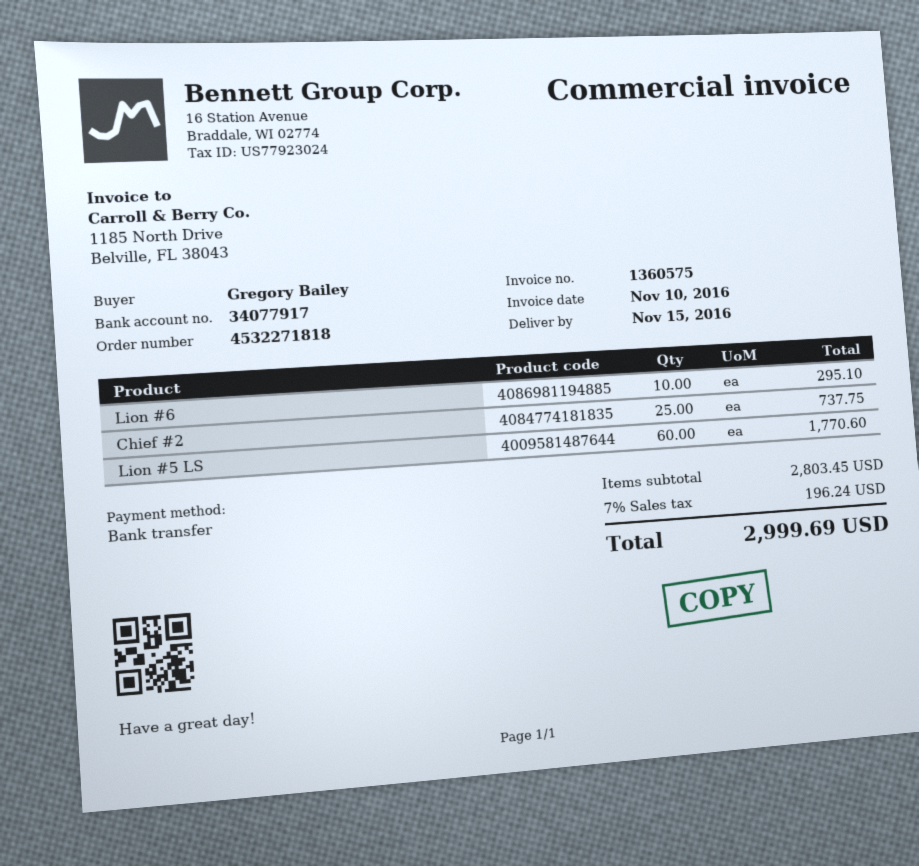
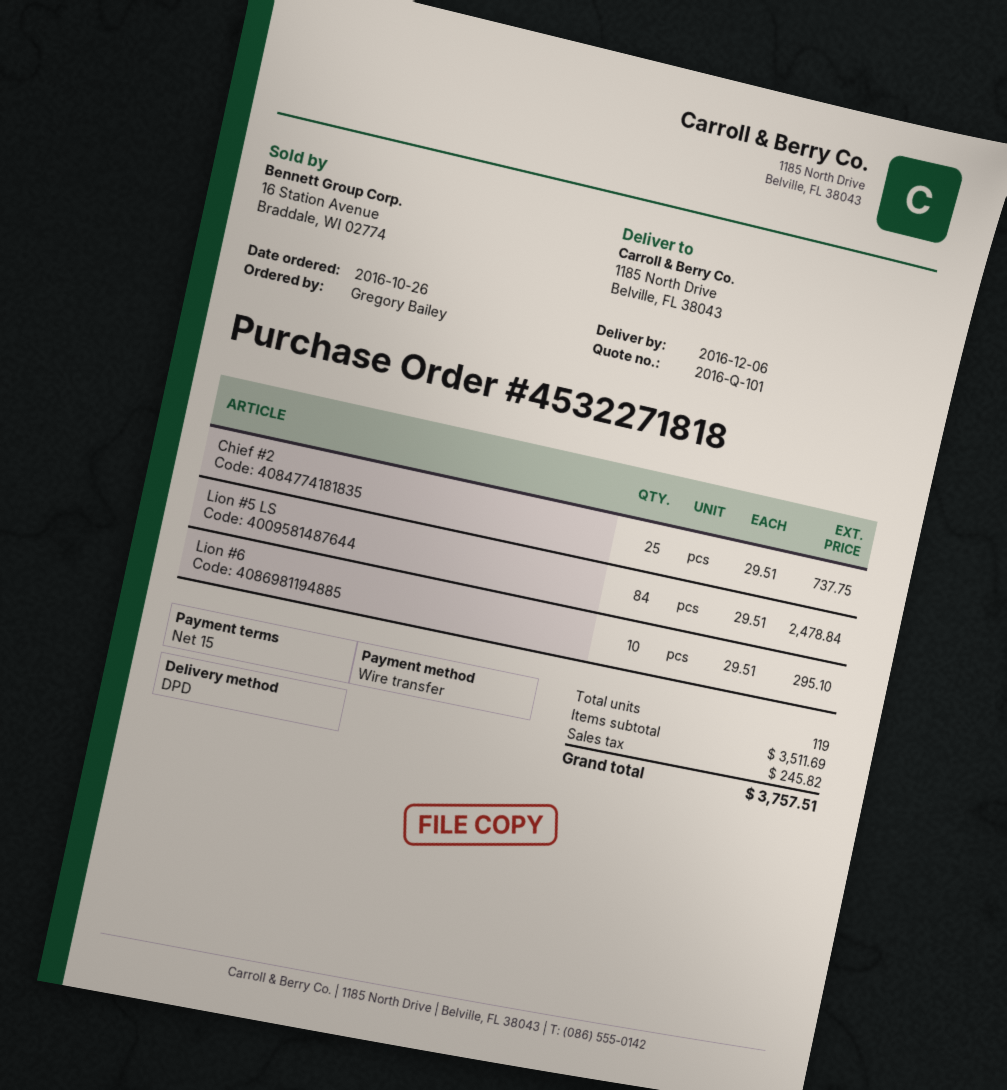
delivery date: 2016-11-15 -> 2016-12-06
Lion #5 LS: 60 for 1770.60 -> 84 for 2478.84
subtotal: 2803.45 -> 3511.69
tax: 196.24 -> 245.82
total: 2999.69 -> 3757.51

